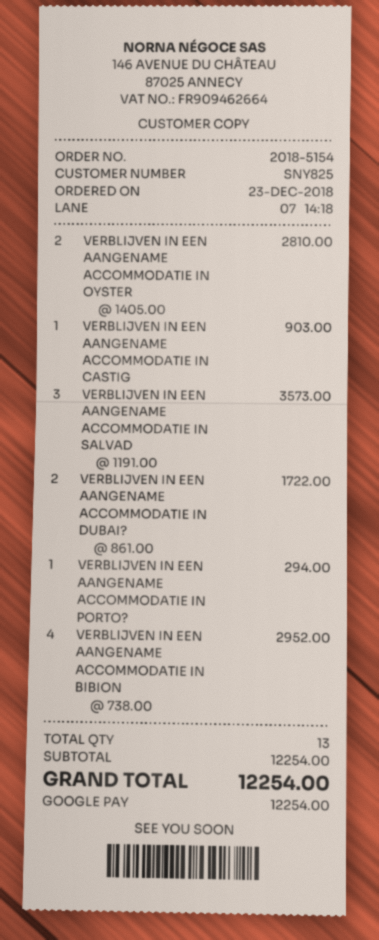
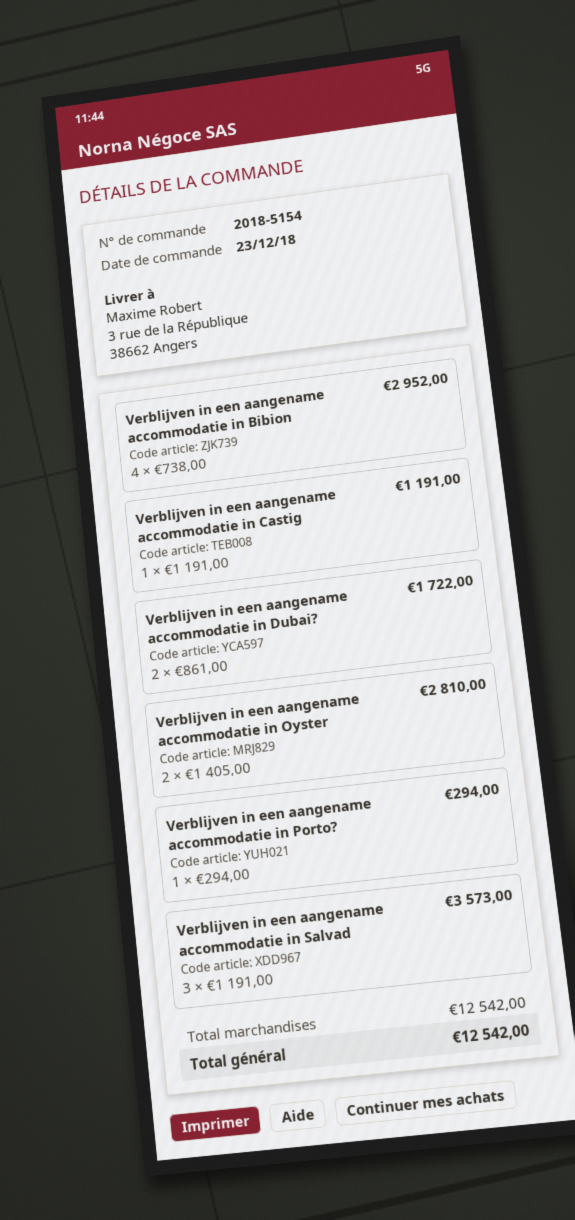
VERBLIJVEN IN EEN AANGENAME ACCOMMODATIE IN CASTIG: 1 x 903.00 = 903.00 -> 1 x 1191.00 = 1191.00
subtotal: 12254.00 -> 12542.00
total: 12254.00 -> 12542.00

